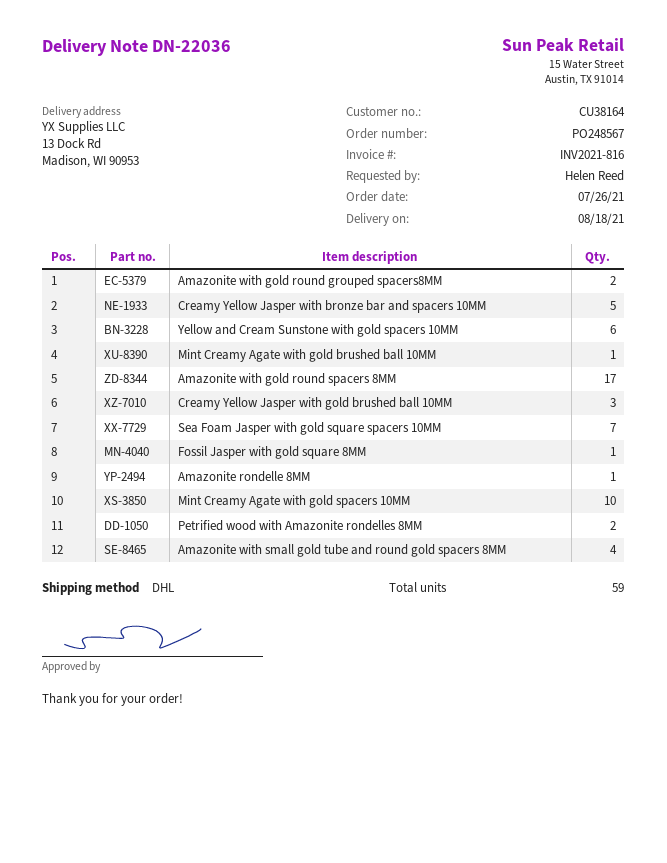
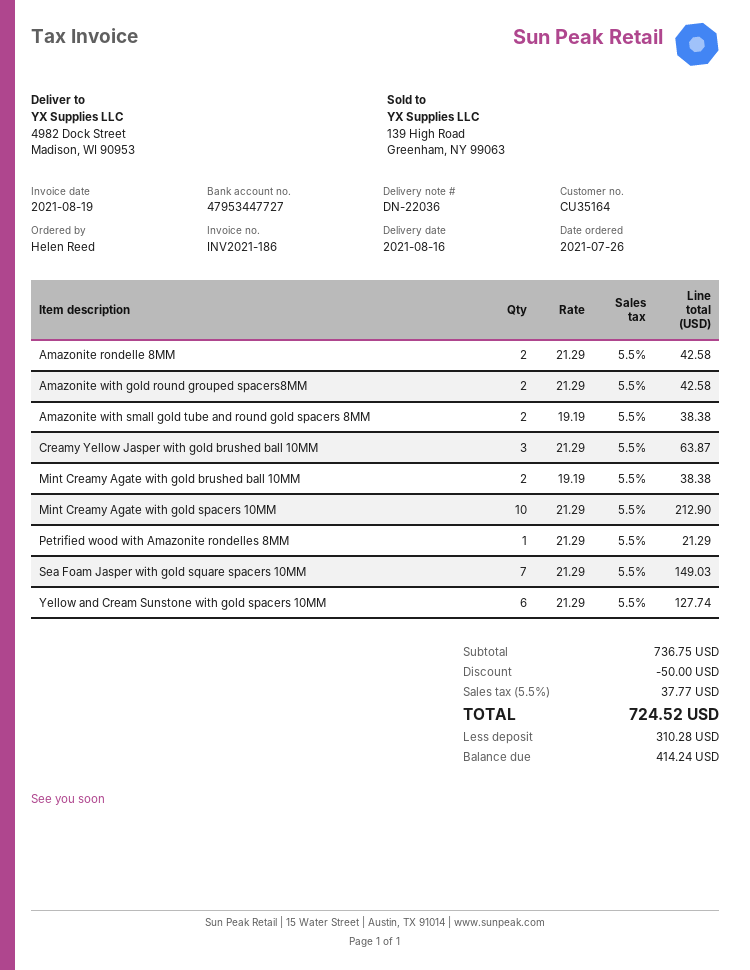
delivery date: 2021-08-18 -> 2021-08-16
invoice number: INV2021-816 -> INV2021-186
customer number: CU38164 -> CU35164
ship to: 13 Dock Rd, Madison, WI 90953 -> 4982 Dock Street, Madison, WI 90953
Creamy Yellow Jasper with bronze bar and spacers 10MM: 5 -> none
Mint Creamy Agate with gold brushed ball 10MM: 1 -> 2
Amazonite with gold round spacers 8MM: 17 -> none
Fossil Jasper with gold square 8MM: 1 -> none
Amazonite rondelle 8MM: 1 -> 2
Petrified wood with Amazonite rondelles 8MM: 2 -> 1
Amazonite with small gold tube and round gold spacers 8MM: 4 -> 2

